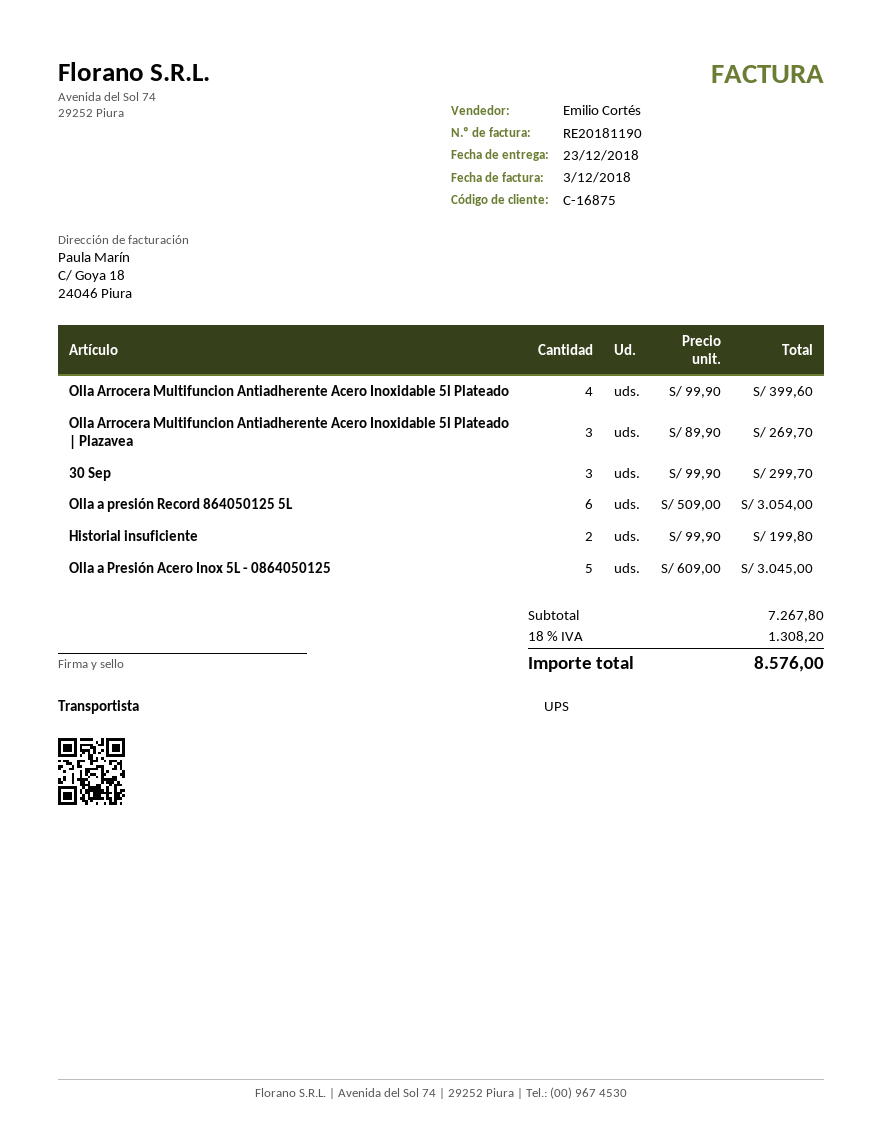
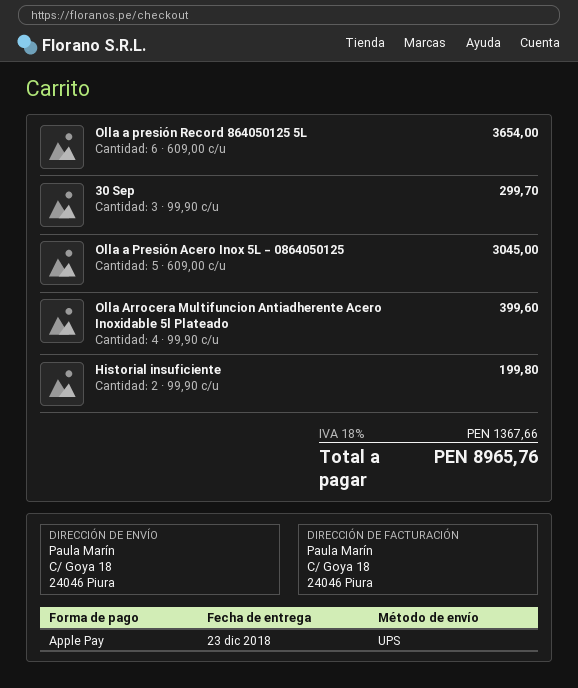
Olla Arrocera Multifuncion Antiadherente Acero Inoxidable 5l Plateado | Plazavea: 3 x 89.90 = 269.70 -> none
Olla a presión Record 864050125 5L: 6 x 509.00 = 3054.00 -> 6 x 609.00 = 3654.00
tax: 18% = 1308.20 -> 18% = 1367.66
total: 8576.00 -> 8965.76

